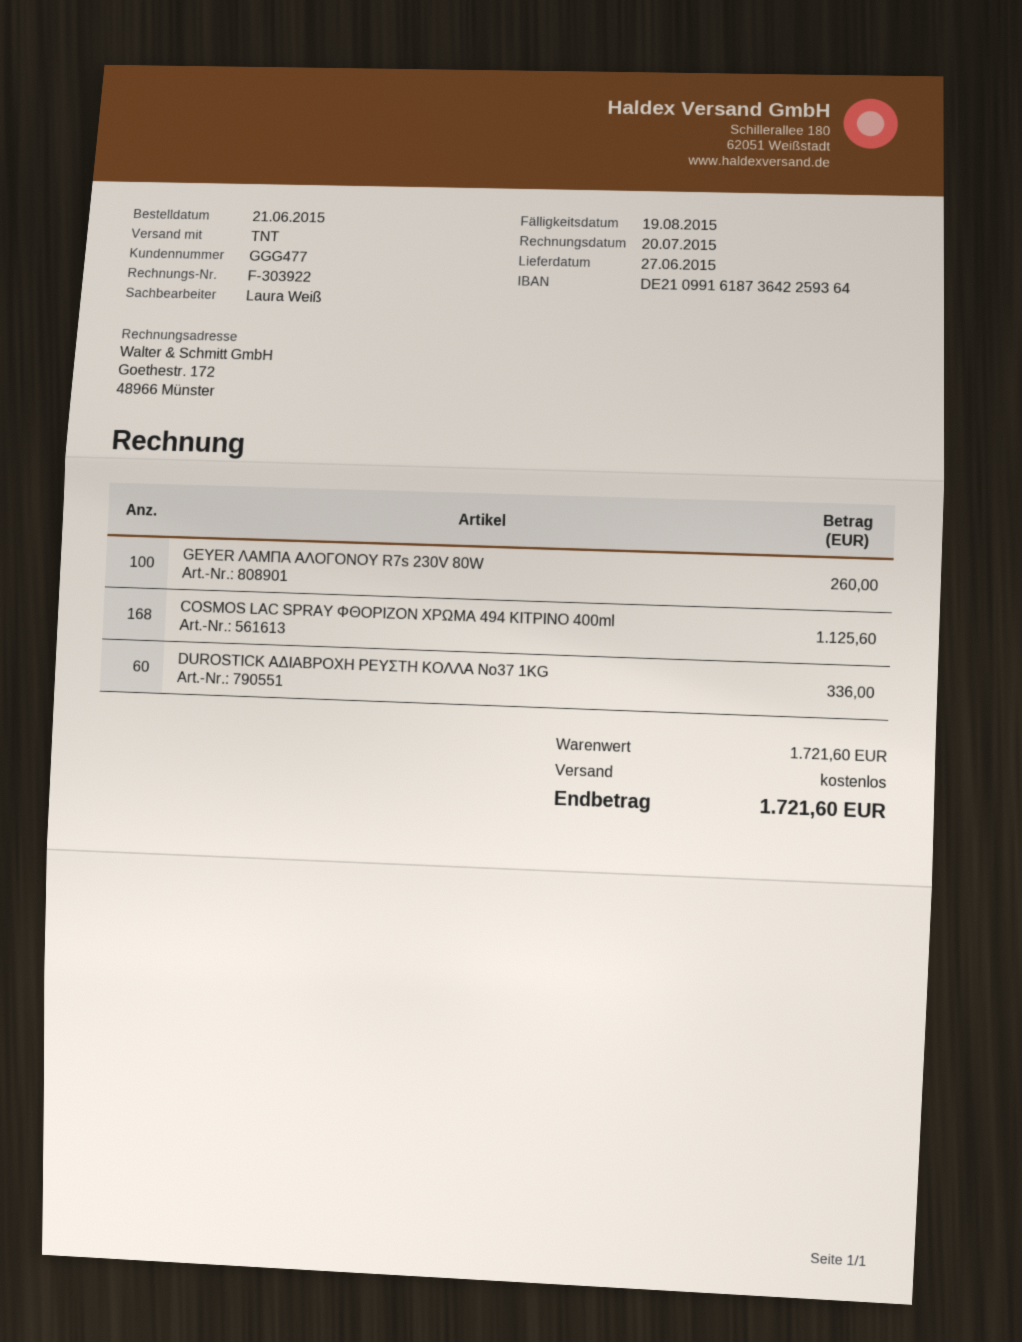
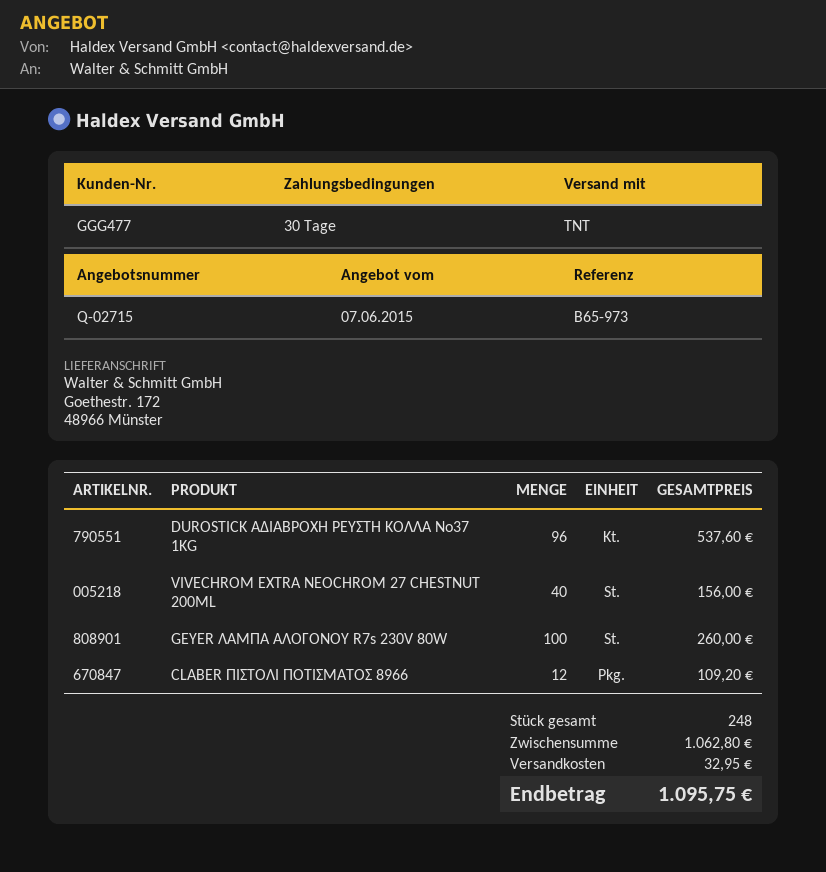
COSMOS LAC SPRAY ΦΘΟΡΙΖΟΝ ΧΡΩΜΑ 494 ΚΙΤΡΙΝΟ 400ml: 168 for 1125.60 -> none
DUROSTICK ΑΔΙAΒΡΟΧΗ ΡΕΥΣΤH ΚOΛΛΑ Νο37 1KG: 60 for 336.00 -> 96 for 537.60
VIVECHROM EXTRA NEOCHROM 27 CHESTNUT 200ML: none -> 40 for 156.00
CLABER ΠΙΣΤΟΛΙ ΠΟΤΙΣΜΑΤΟΣ 8966: none -> 12 for 109.20
subtotal: 1721.60 -> 1062.80
shipping: 0.00 -> 32.95
total: 1721.60 -> 1095.75

